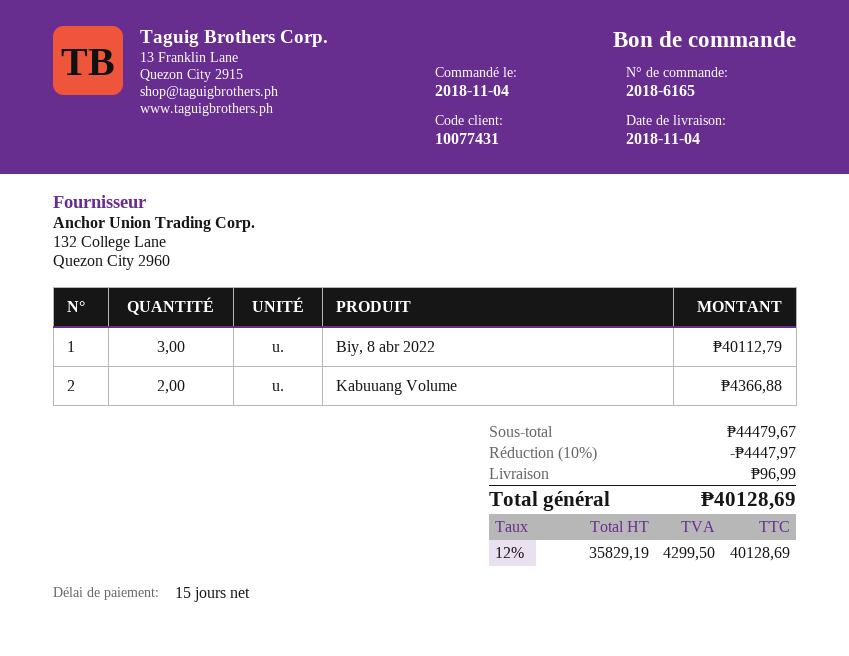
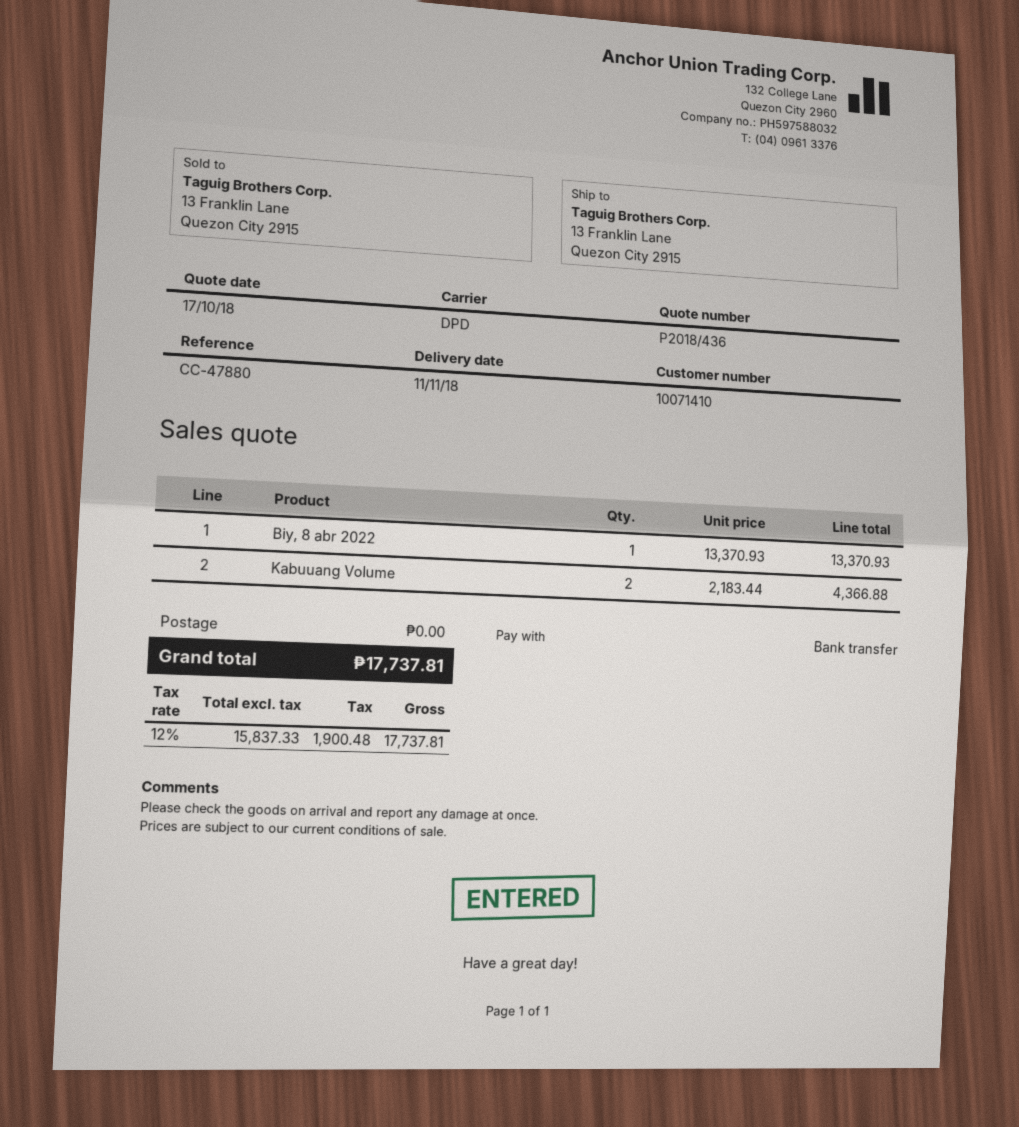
delivery date: 2018-11-04 -> 2018-11-11
customer number: 10077431 -> 10071410
Biy, 8 abr 2022: 3 for 40112.79 -> 1 for 13370.93
discount: 10% = 4447.97 -> none
shipping: 96.99 -> 0.00
net: 35829.19 -> 15837.33
tax: 12% = 4299.50 -> 12% = 1900.48
total: 40128.69 -> 17737.81

